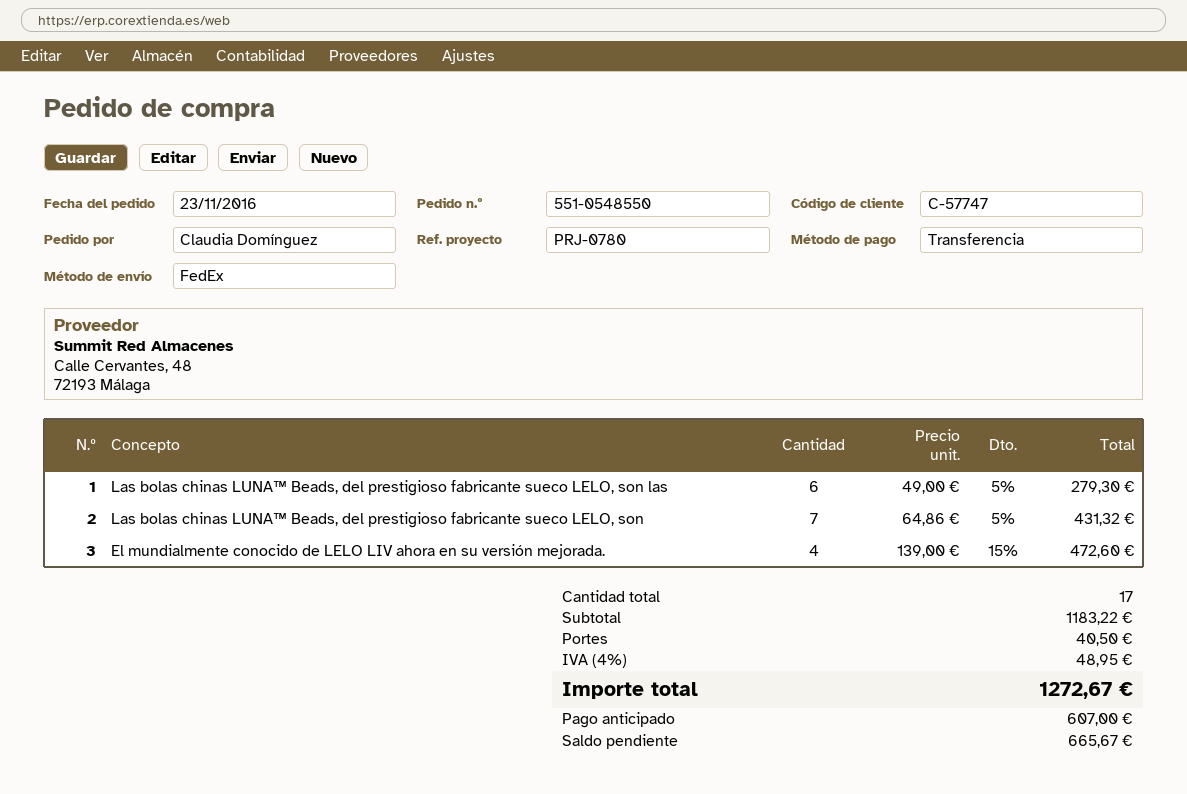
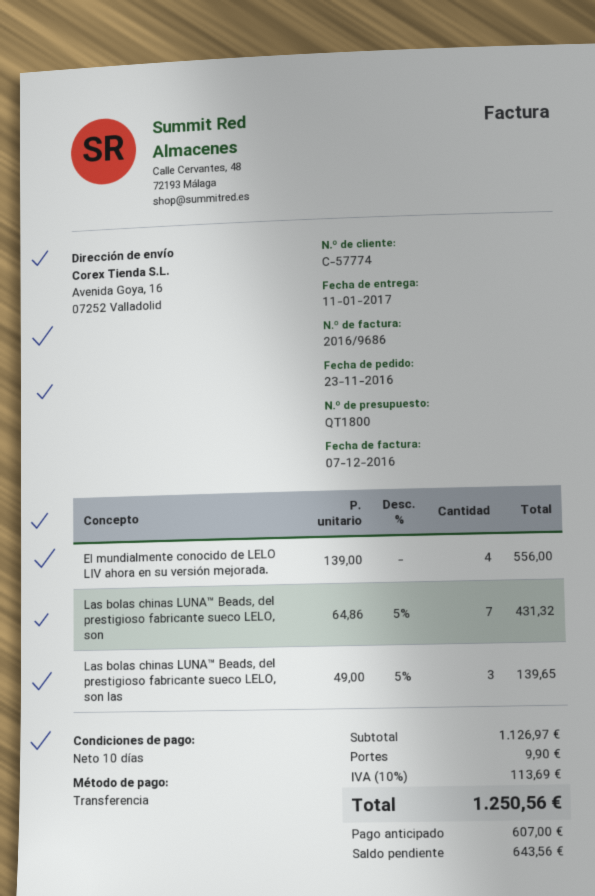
customer number: C-57747 -> C-57774
Las bolas chinas LUNA™ Beads, del prestigioso fabricante sueco LELO, son las: 6 x 49.00 - 5% = 279.30 -> 3 x 49.00 - 5% = 139.65
El mundialmente conocido de LELO LIV ahora en su versión mejorada.: 4 x 139.00 - 15% = 472.60 -> 4 x 139.00 = 556.00
subtotal: 1183.22 -> 1126.97
shipping: 40.50 -> 9.90
tax: 4% = 48.95 -> 10% = 113.69
total: 1272.67 -> 1250.56
balance: 665.67 -> 643.56

